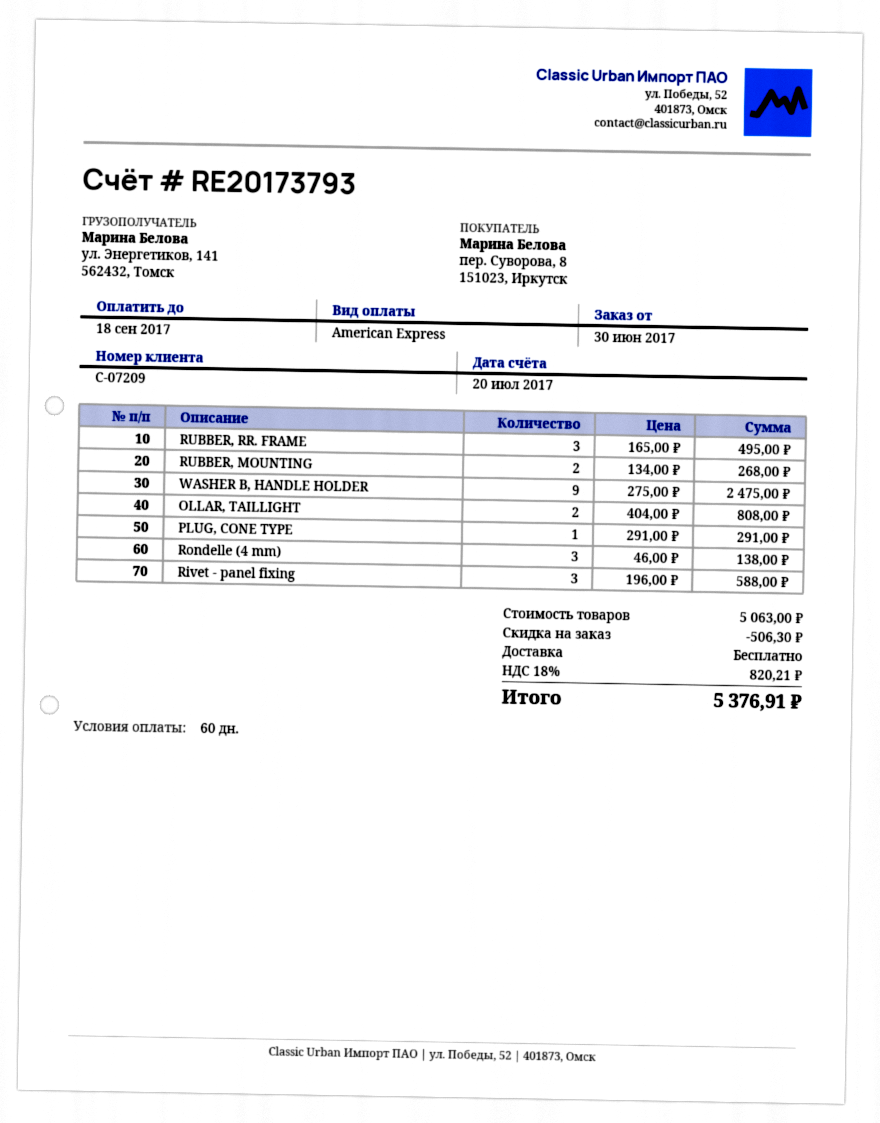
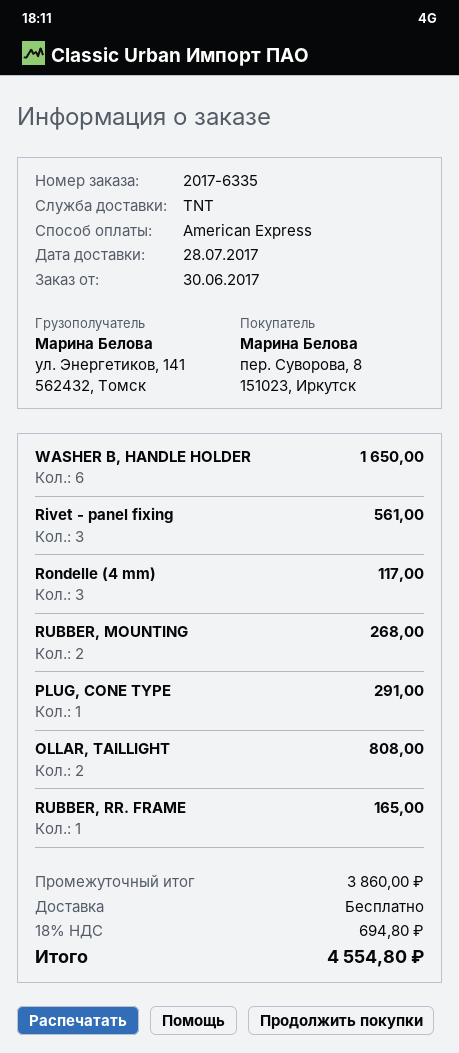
RUBBER, RR. FRAME: 3 for 495.00 -> 1 for 165.00
WASHER B, HANDLE HOLDER: 9 for 2475.00 -> 6 for 1650.00
Rondelle (4 mm): 3 for 138.00 -> 3 for 117.00
Rivet - panel fixing: 3 for 588.00 -> 3 for 561.00
subtotal: 5063.00 -> 3860.00
discount: 506.30 -> none
tax: 18% = 820.21 -> 18% = 694.80
total: 5376.91 -> 4554.80

